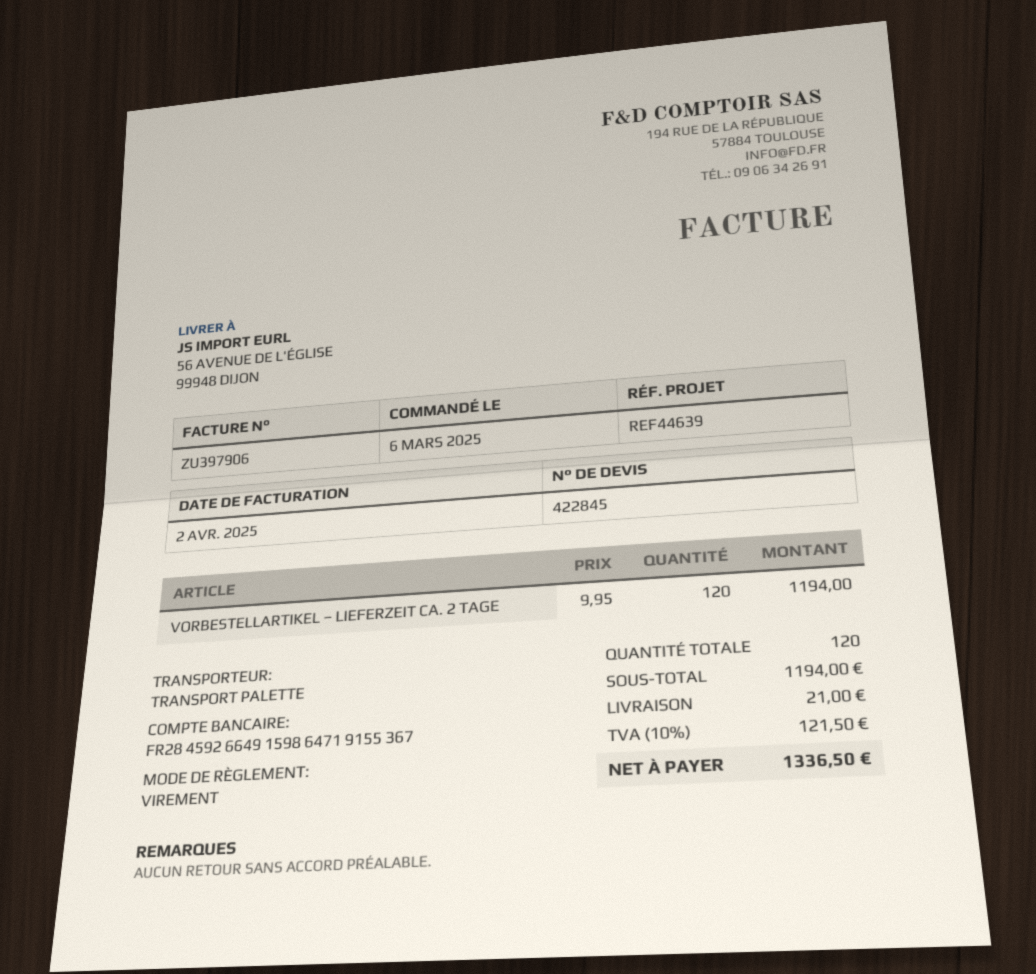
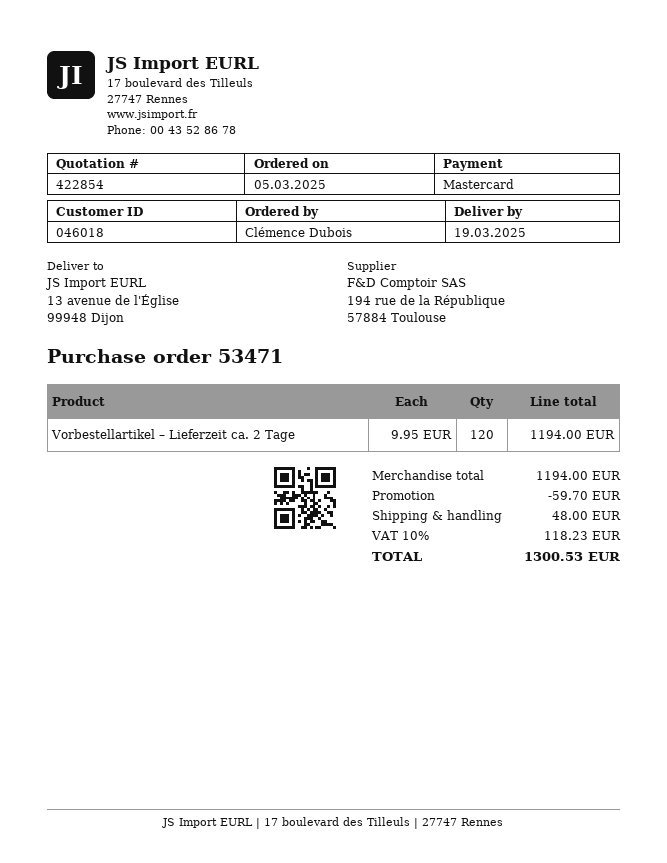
quote number: 422845 -> 422854
order date: 2025-03-06 -> 2025-03-05
payment method: bank transfer -> Mastercard
ship to: 56 AVENUE DE L'ÉGLISE, 99948 DIJON -> 13 avenue de l'Église, 99948 Dijon
discount: none -> 59.70
shipping: 21.00 -> 48.00
tax: 10% = 121.50 -> 10% = 118.23
total: 1336.50 -> 1300.53

